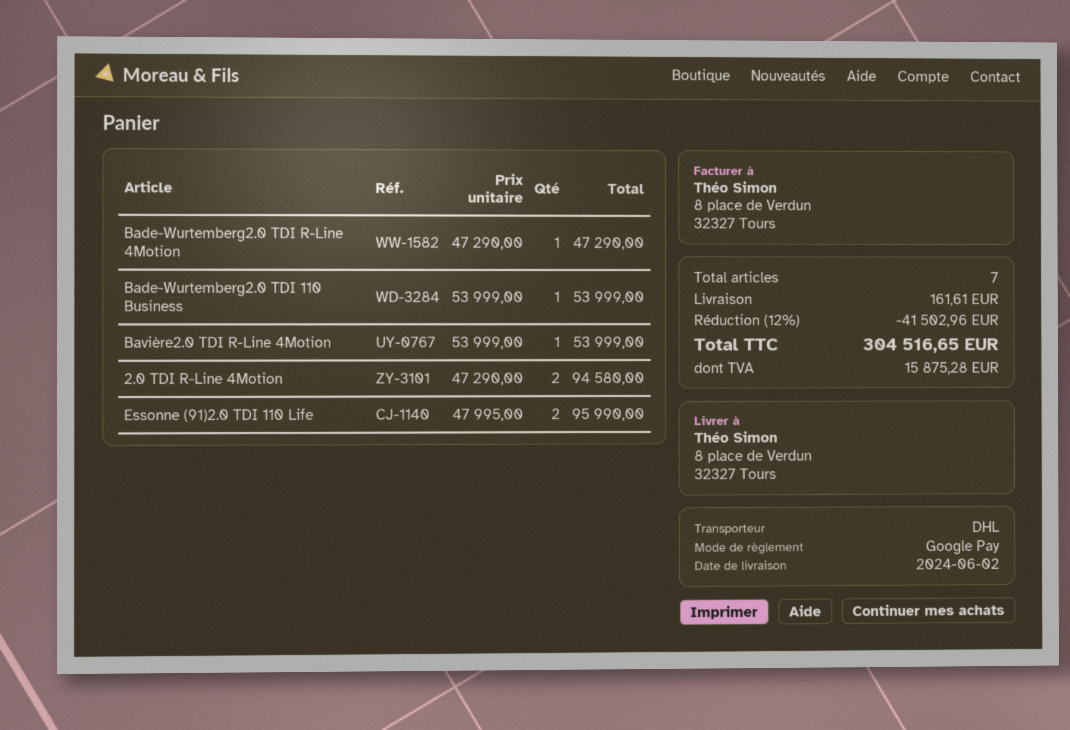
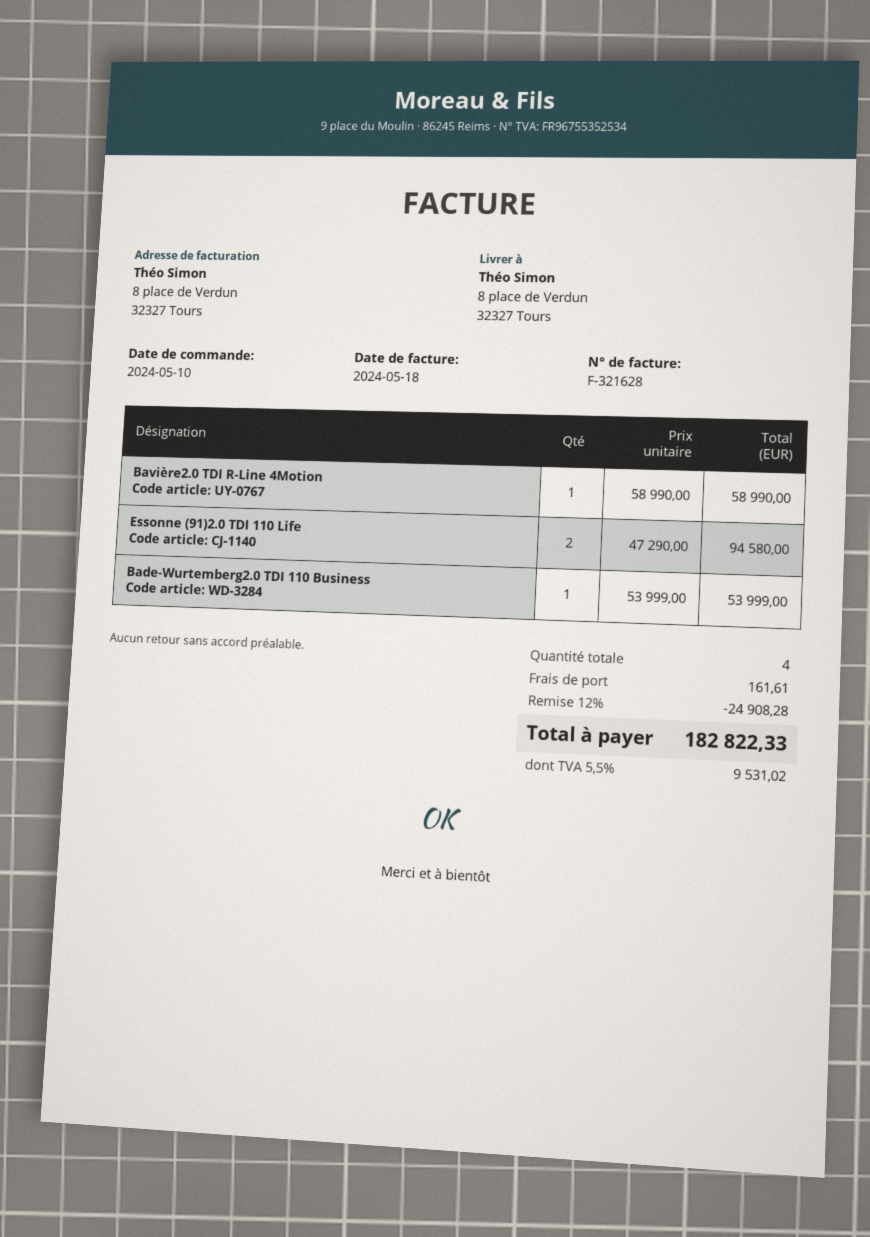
Bade-Wurtemberg2.0 TDI R-Line 4Motion: 1 x 47290.00 = 47290.00 -> none
Bavière2.0 TDI R-Line 4Motion: 1 x 53999.00 = 53999.00 -> 1 x 58990.00 = 58990.00
2.0 TDI R-Line 4Motion: 2 x 47290.00 = 94580.00 -> none
Essonne (91)2.0 TDI 110 Life: 2 x 47995.00 = 95990.00 -> 2 x 47290.00 = 94580.00
total quantity: 7 -> 4
discount: 12% = 41502.96 -> 12% = 24908.28
tax: 15875.28 -> 9531.02
total: 304516.65 -> 182822.33

